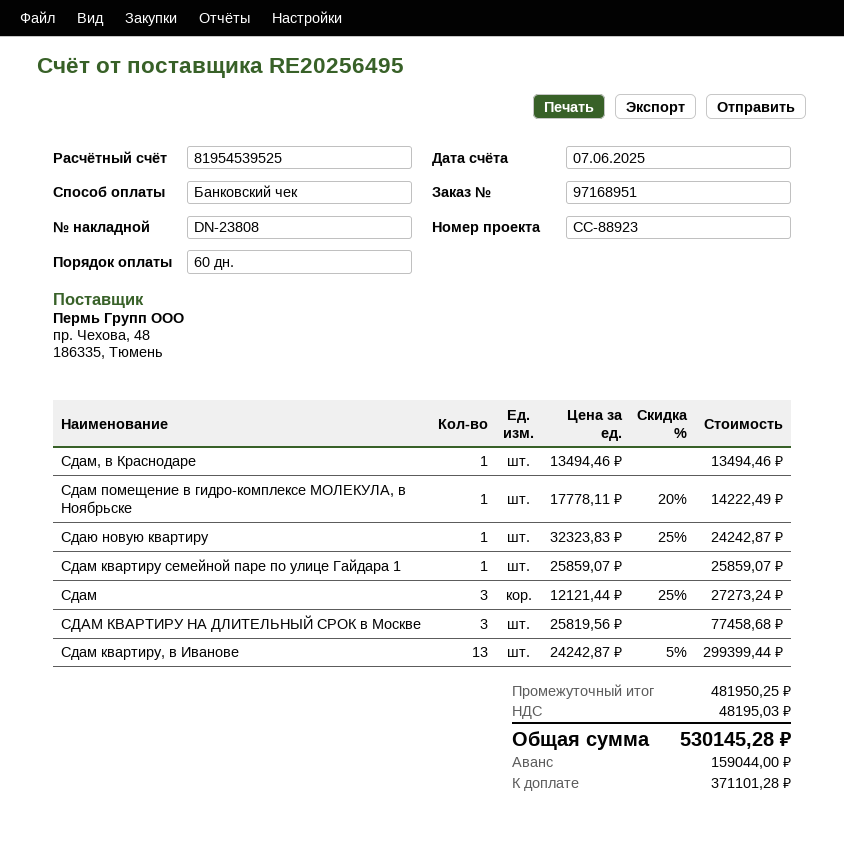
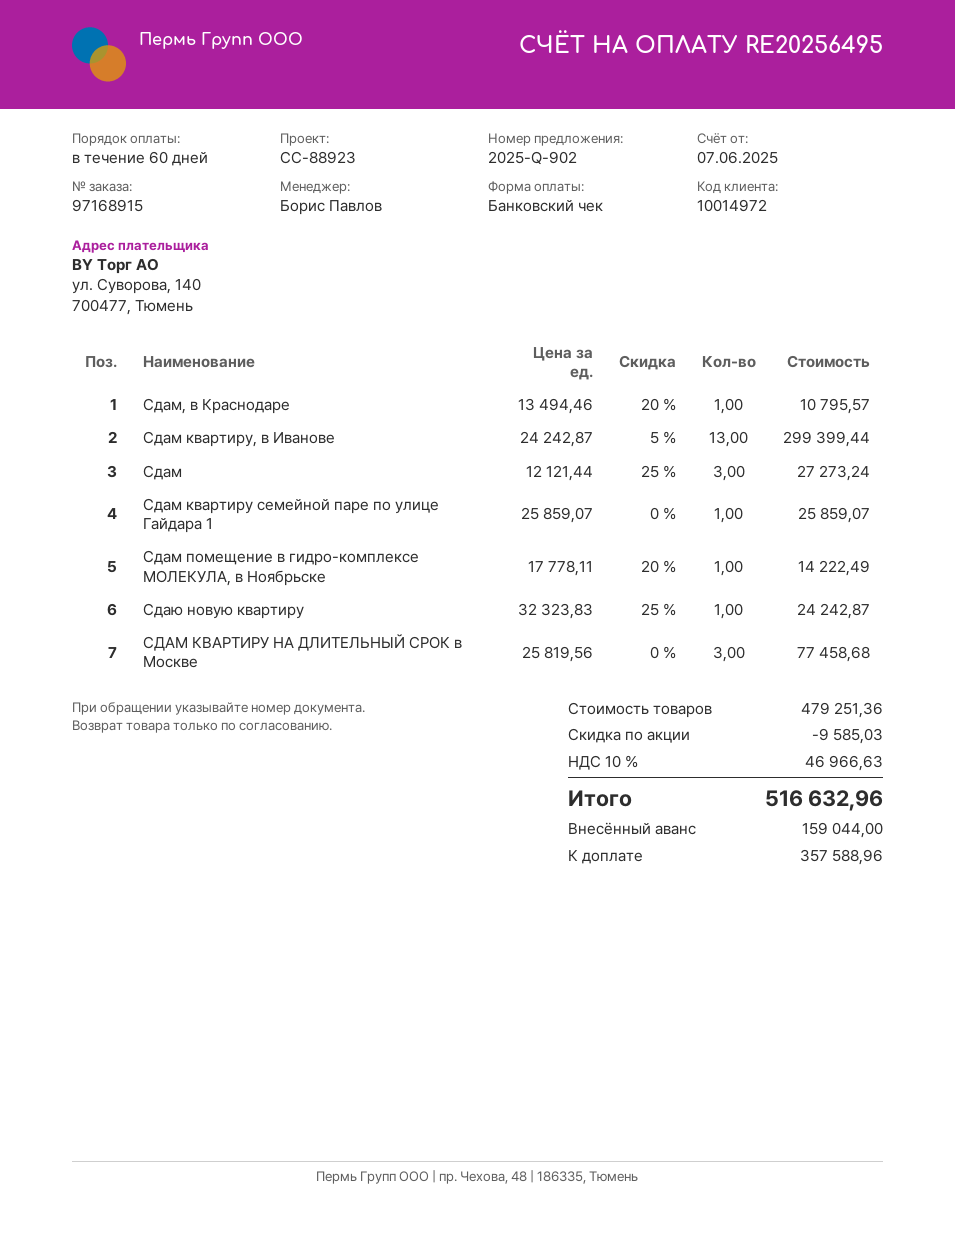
order number: 97168951 -> 97168915
Сдам, в Краснодаре: 1 x 13494.46 = 13494.46 -> 1 x 13494.46 - 20% = 10795.57
subtotal: 481950.25 -> 479251.36
discount: none -> 9585.03
tax: 48195.03 -> 46966.63
total: 530145.28 -> 516632.96
balance: 371101.28 -> 357588.96

